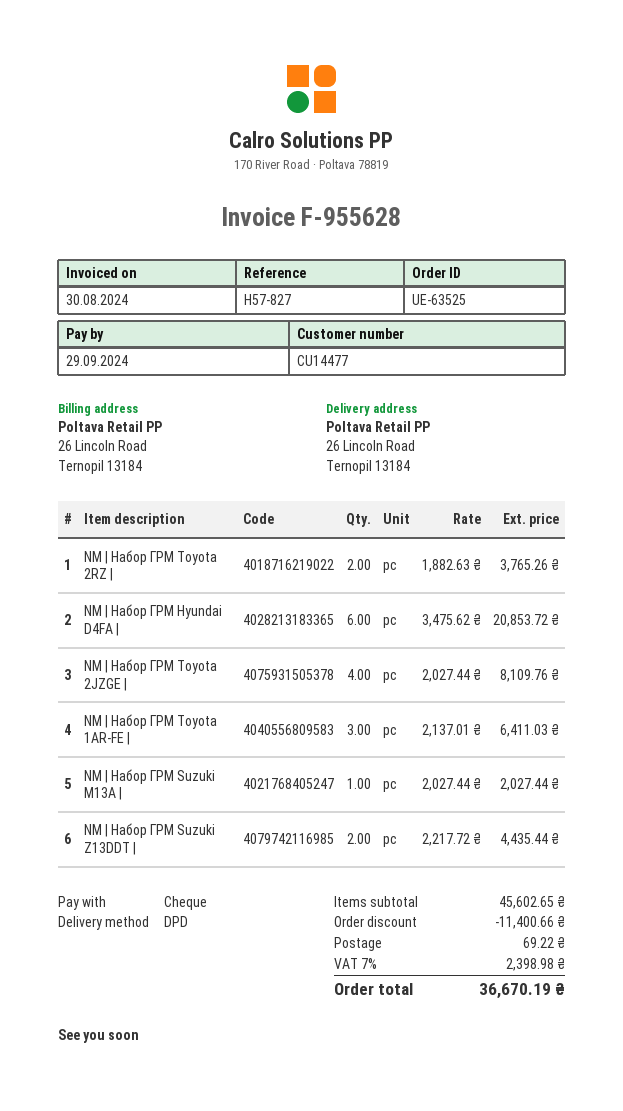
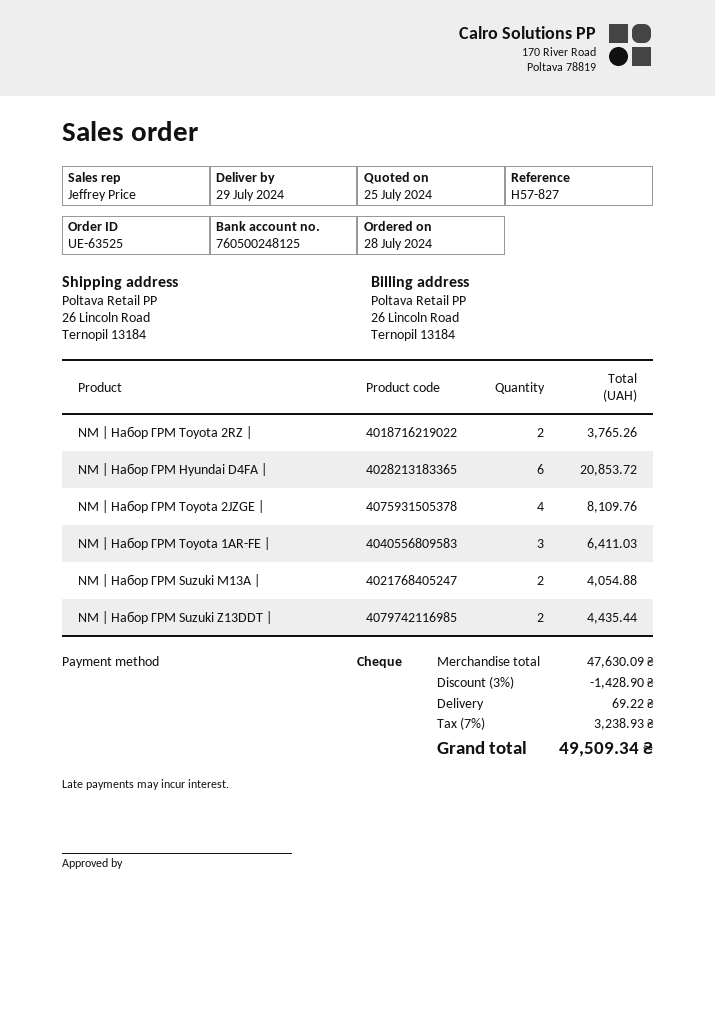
NM | Набор ГРМ Suzuki M13A |: 1 for 2027.44 -> 2 for 4054.88
subtotal: 45602.65 -> 47630.09
discount: 11400.66 -> 1428.90
tax: 7% = 2398.98 -> 7% = 3238.93
total: 36670.19 -> 49509.34

